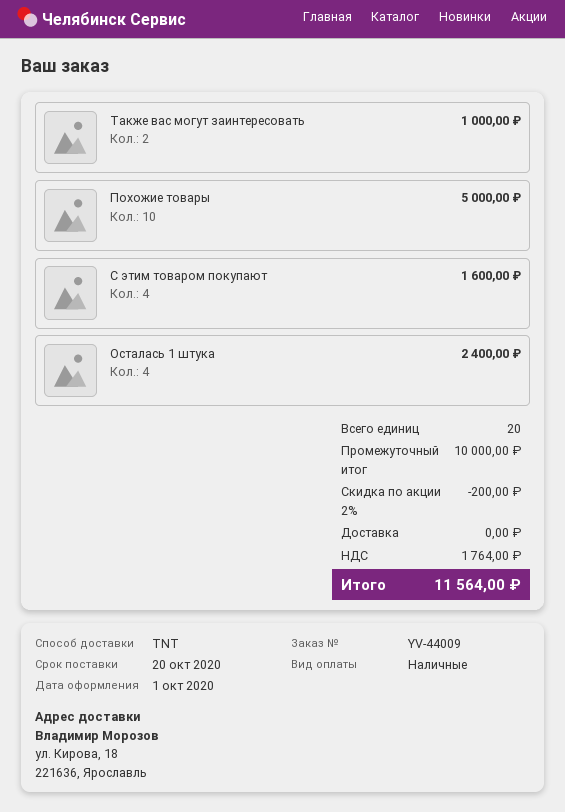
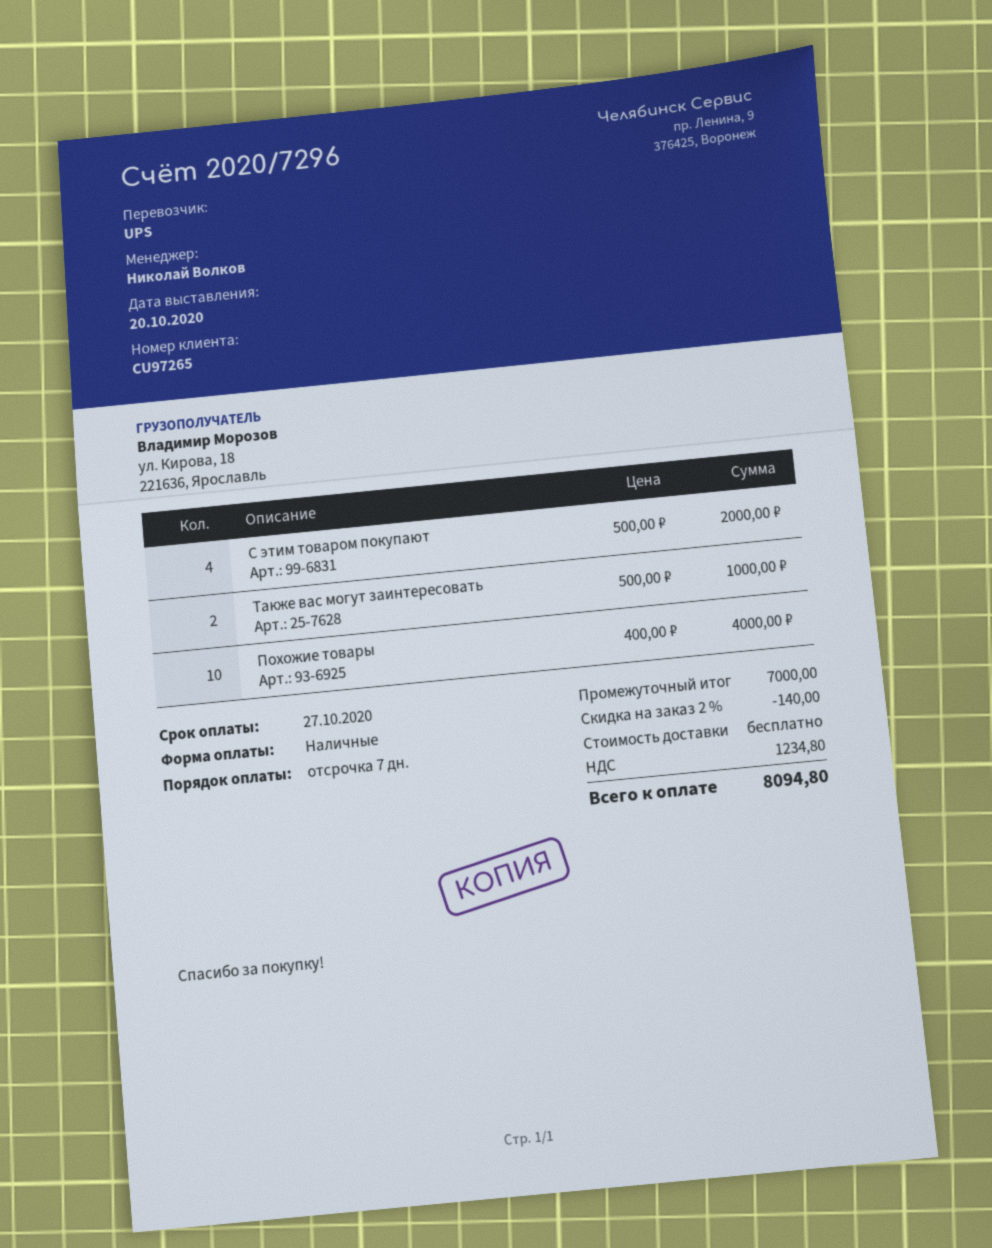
shipping method: TNT -> UPS
Похожие товары: 10 for 5000.00 -> 10 for 4000.00
С этим товаром покупают: 4 for 1600.00 -> 4 for 2000.00
Осталась 1 штука: 4 for 2400.00 -> none
subtotal: 10000.00 -> 7000.00
discount: 2% = 200.00 -> 2% = 140.00
tax: 1764.00 -> 1234.80
total: 11564.00 -> 8094.80

